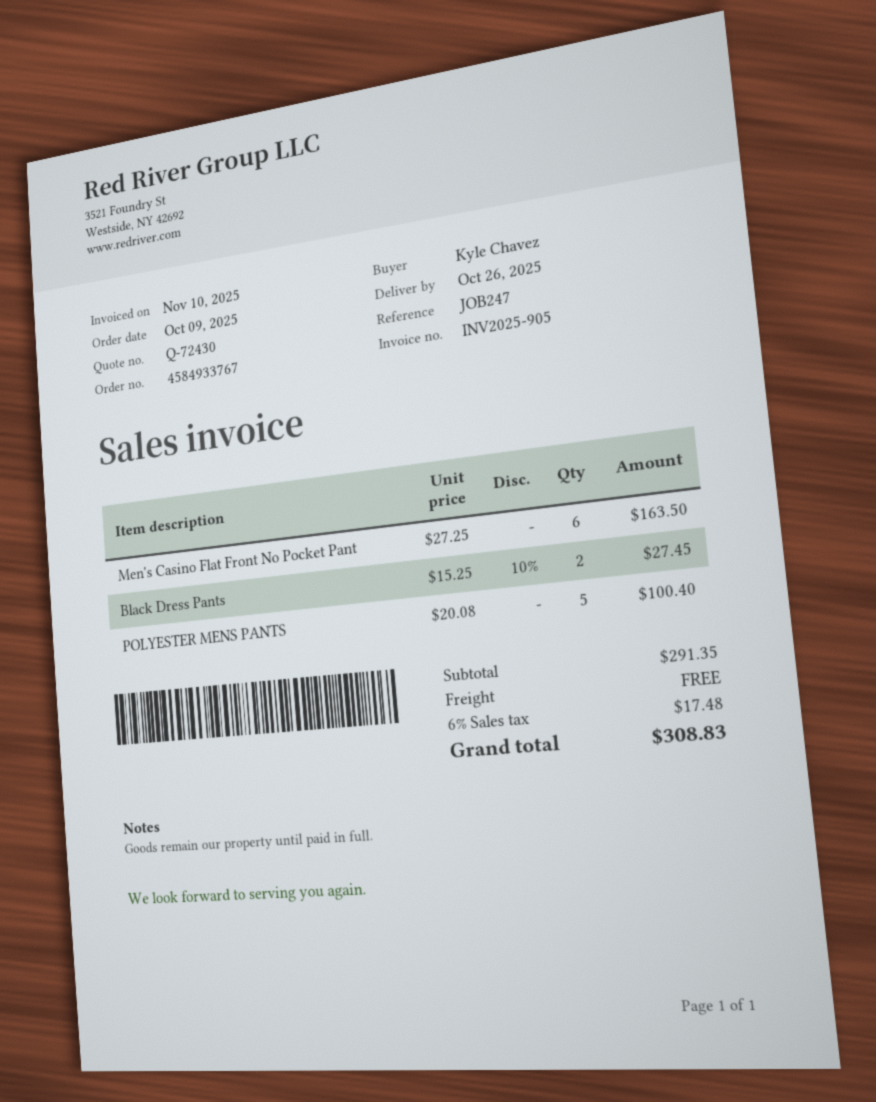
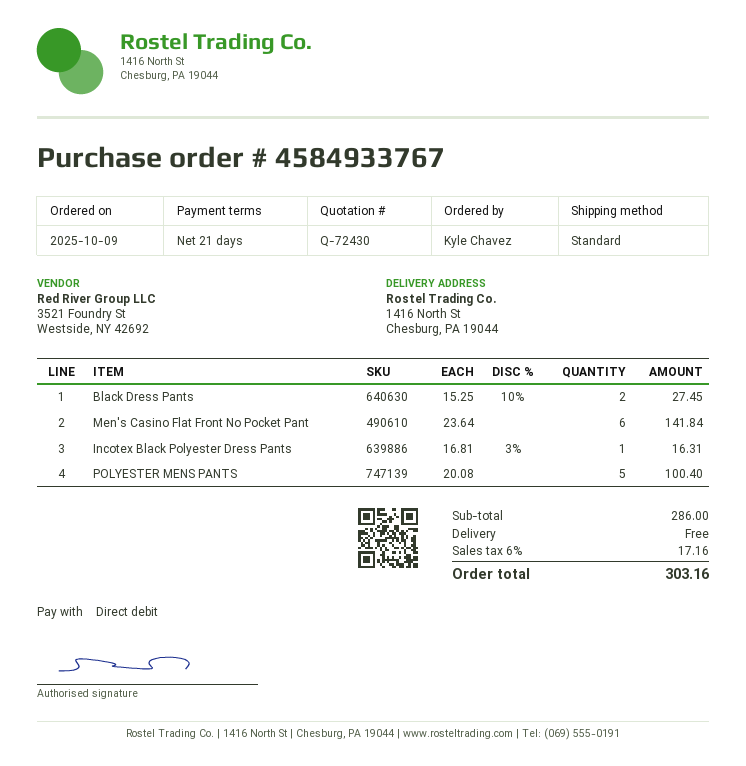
Men's Casino Flat Front No Pocket Pant: 6 x 27.25 = 163.50 -> 6 x 23.64 = 141.84
Incotex Black Polyester Dress Pants: none -> 1 x 16.81 - 3% = 16.31
subtotal: 291.35 -> 286.00
tax: 6% = 17.48 -> 6% = 17.16
total: 308.83 -> 303.16

